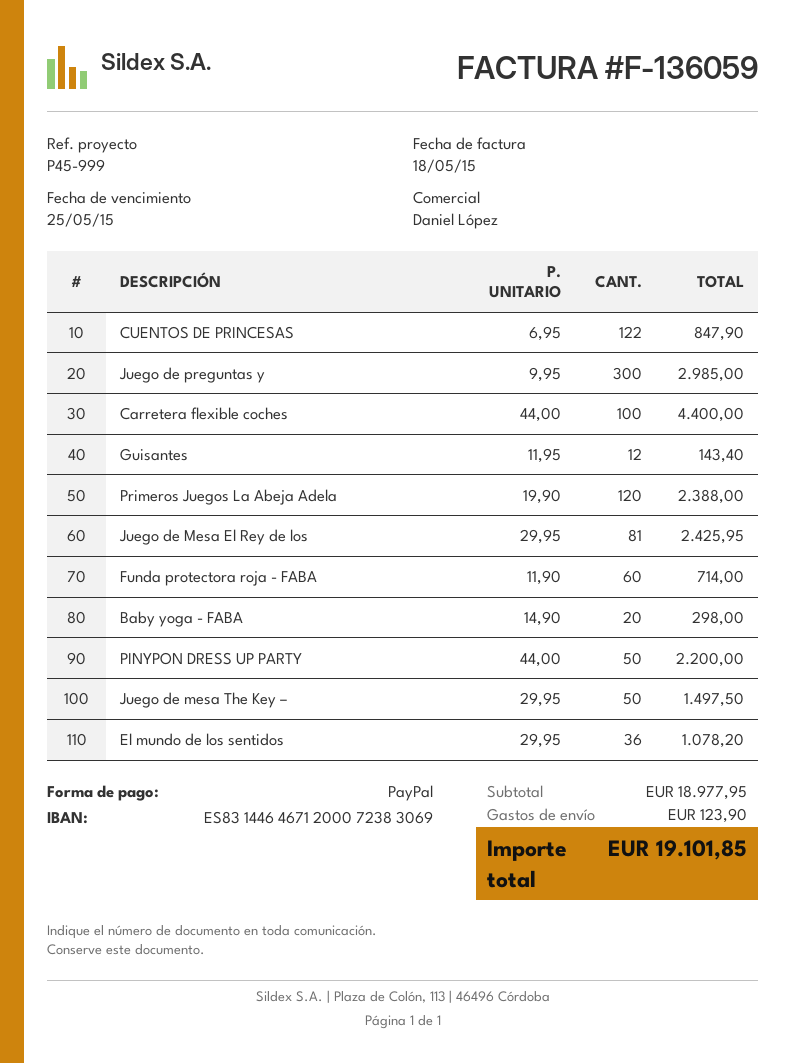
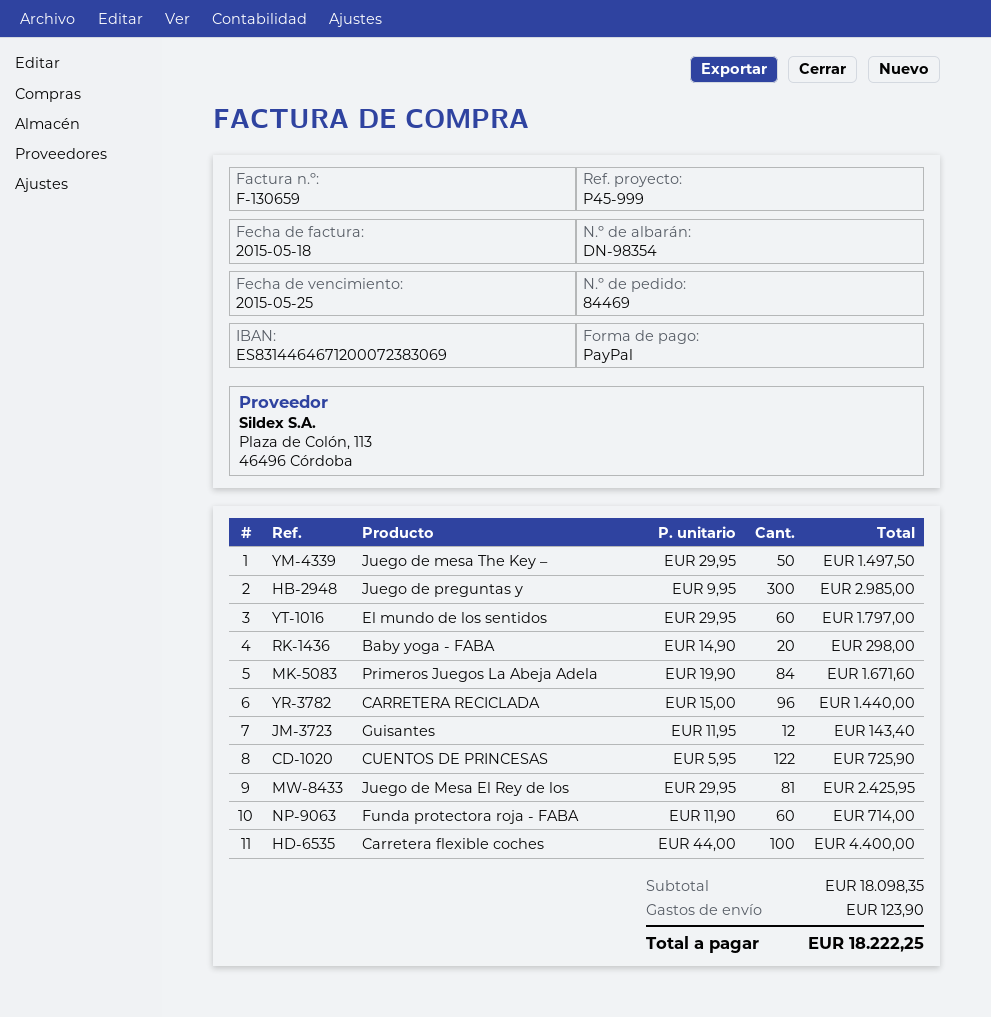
invoice number: F-136059 -> F-130659
CUENTOS DE PRINCESAS: 122 x 6.95 = 847.90 -> 122 x 5.95 = 725.90
Primeros Juegos La Abeja Adela: 120 x 19.90 = 2388.00 -> 84 x 19.90 = 1671.60
PINYPON DRESS UP PARTY: 50 x 44.00 = 2200.00 -> none
El mundo de los sentidos: 36 x 29.95 = 1078.20 -> 60 x 29.95 = 1797.00
CARRETERA RECICLADA: none -> 96 x 15.00 = 1440.00
subtotal: 18977.95 -> 18098.35
total: 19101.85 -> 18222.25

